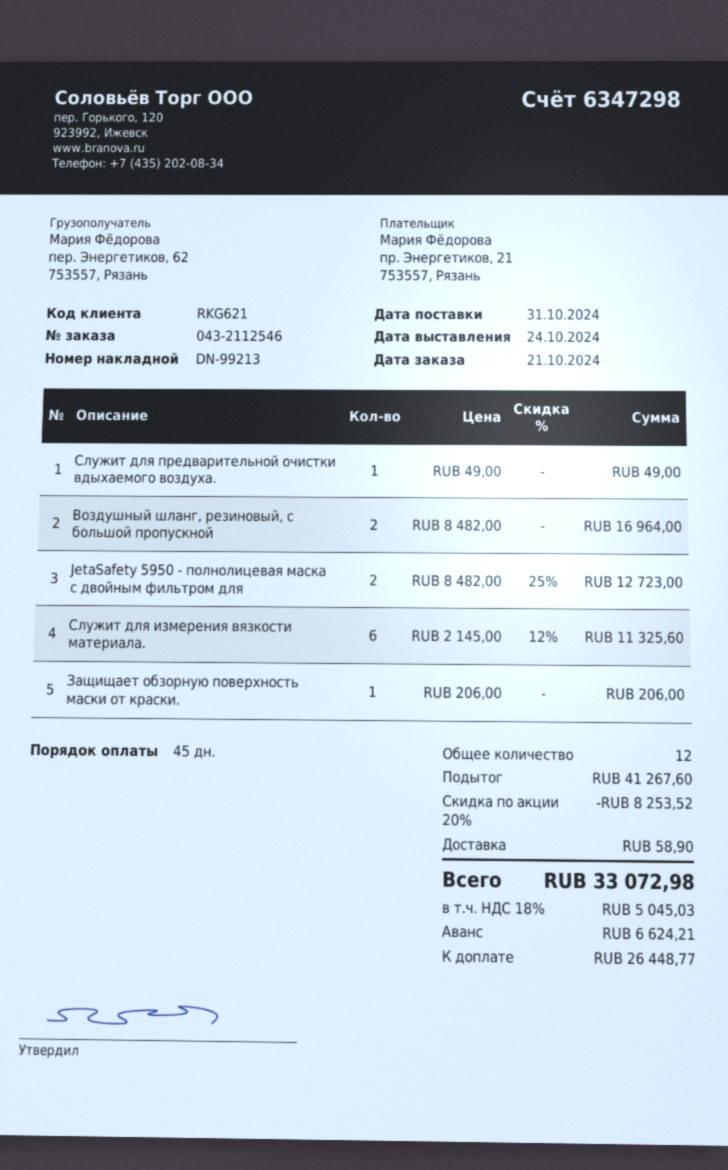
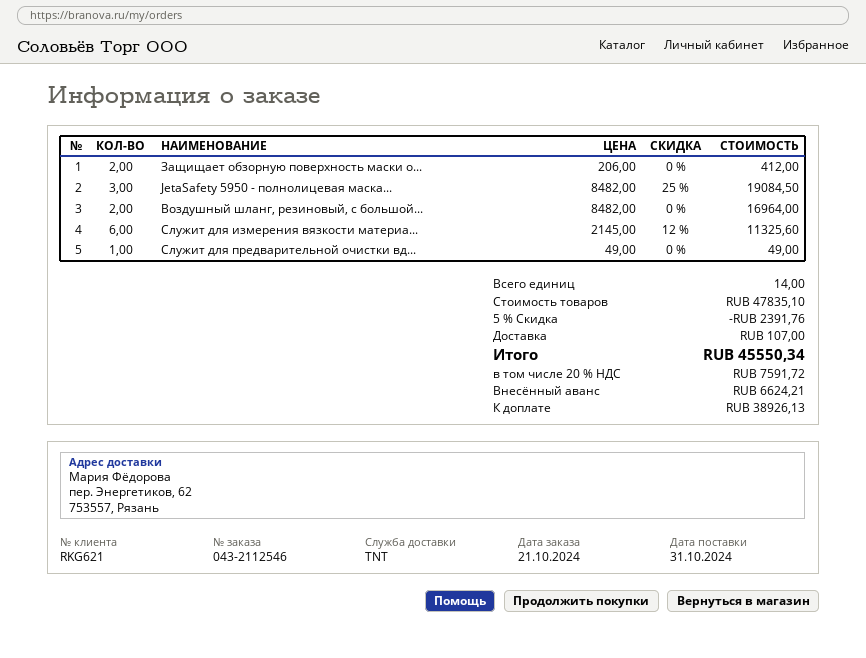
JetaSafety 5950 - полнолицевая маска с двойным фильтром для: 2 x 8482.00 - 25% = 12723.00 -> 3 x 8482.00 - 25% = 19084.50
Защищает обзорную поверхность маски от краски.: 1 x 206.00 = 206.00 -> 2 x 206.00 = 412.00
total quantity: 12 -> 14
subtotal: 41267.60 -> 47835.10
discount: 20% = 8253.52 -> 5% = 2391.76
shipping: 58.90 -> 107.00
tax: 18% = 5045.03 -> 20% = 7591.72
total: 33072.98 -> 45550.34
balance: 26448.77 -> 38926.13

